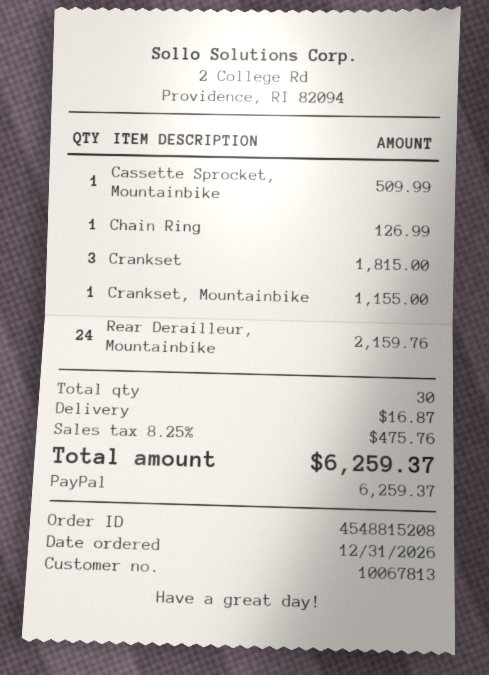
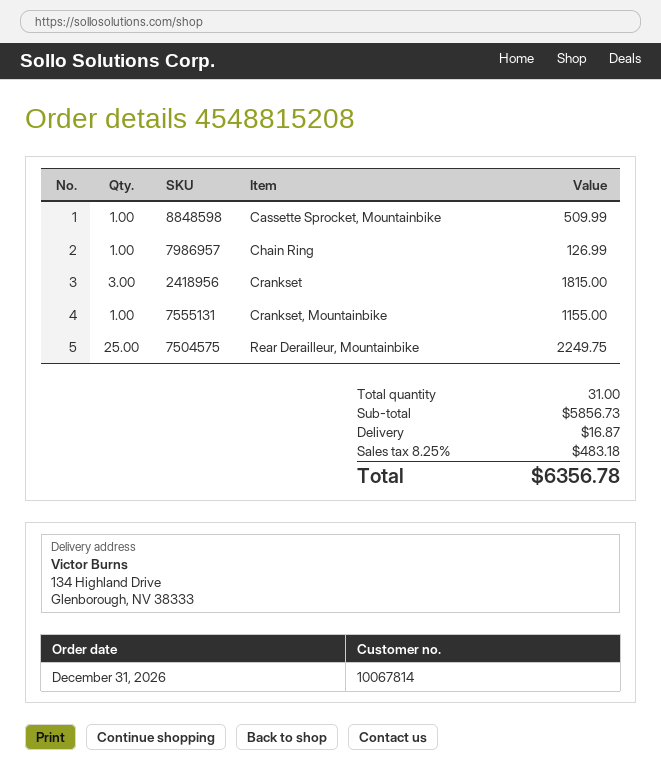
customer number: 10067813 -> 10067814
Rear Derailleur, Mountainbike: 24 for 2159.76 -> 25 for 2249.75
total quantity: 30 -> 31
tax: 8.25% = 475.76 -> 8.25% = 483.18
total: 6259.37 -> 6356.78

